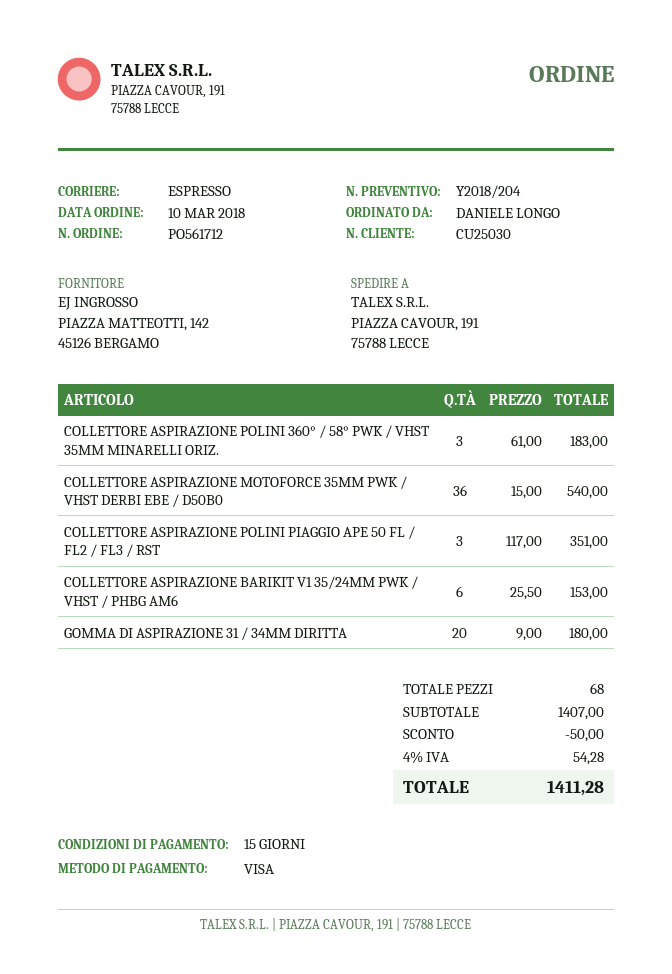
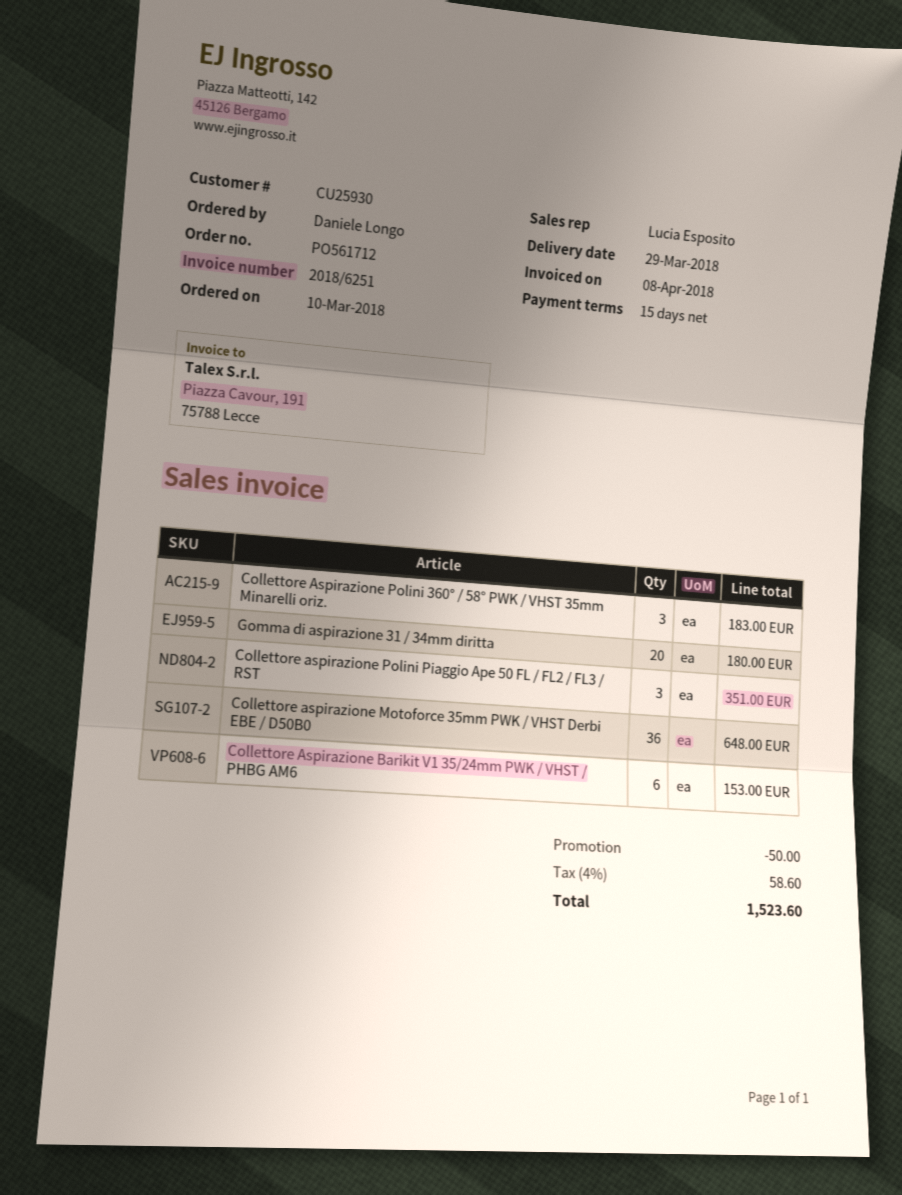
customer number: CU25030 -> CU25930
COLLETTORE ASPIRAZIONE MOTOFORCE 35MM PWK / VHST DERBI EBE / D50B0: 36 for 540.00 -> 36 for 648.00
tax: 4% = 54.28 -> 4% = 58.60
total: 1411.28 -> 1523.60

